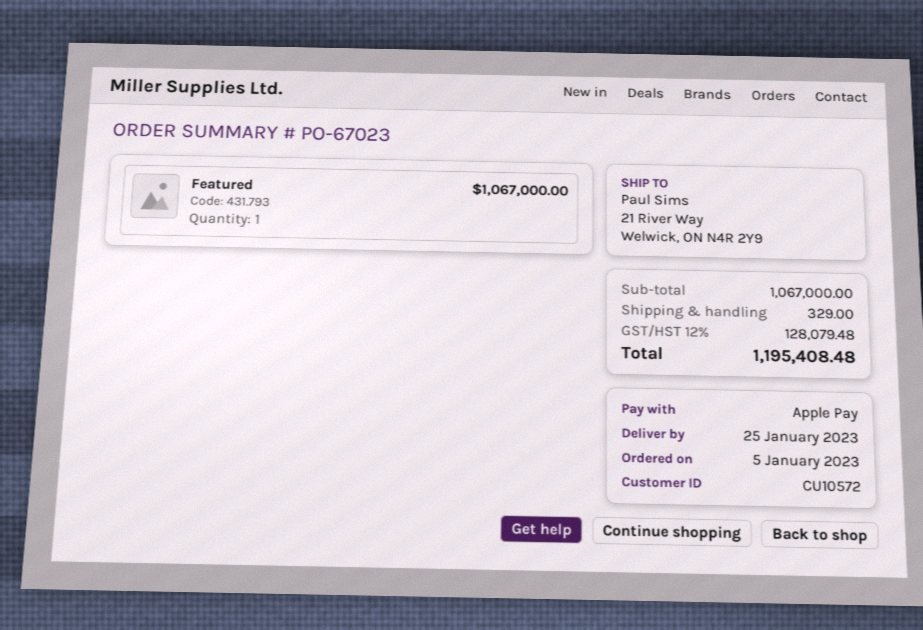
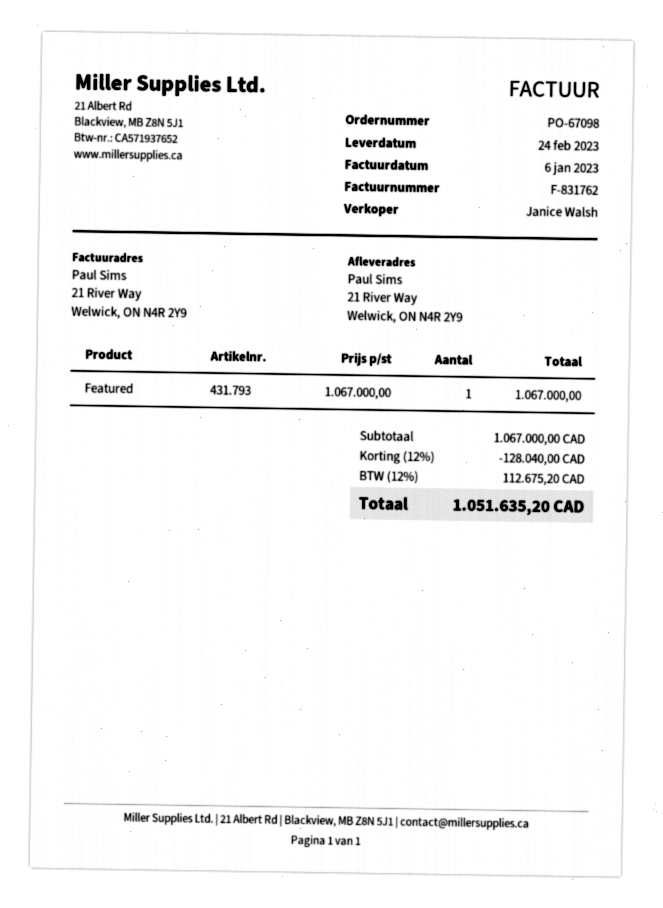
order number: PO-67023 -> PO-67098
delivery date: 2023-01-25 -> 2023-02-24
discount: none -> 12% = 128040.00
shipping: 329.00 -> none
tax: 12% = 128079.48 -> 12% = 112675.20
total: 1195408.48 -> 1051635.20

